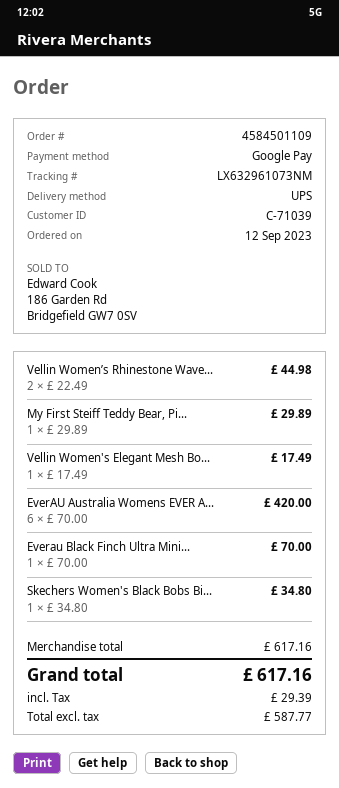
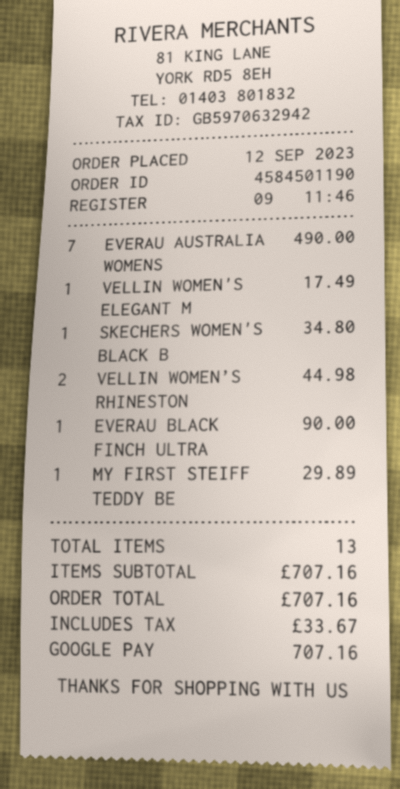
order number: 4584501109 -> 4584501190
EverAU Australia Womens EVER A...: 6 for 420.00 -> 7 for 490.00
Everau Black Finch Ultra Mini...: 1 for 70.00 -> 1 for 90.00
subtotal: 617.16 -> 707.16
tax: 29.39 -> 33.67
total: 617.16 -> 707.16

